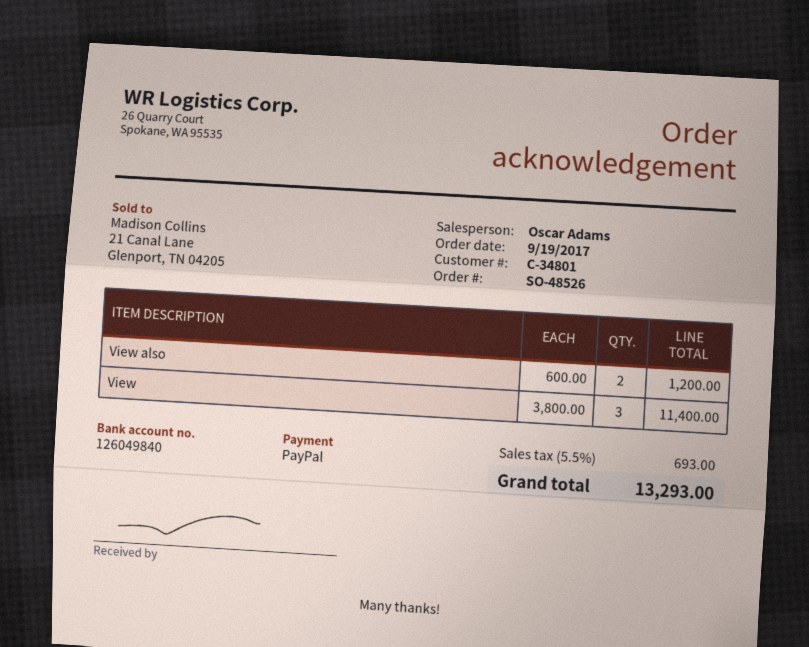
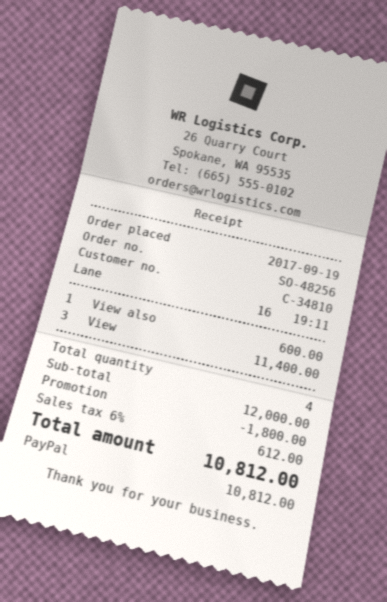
order number: SO-48526 -> SO-48256
customer number: C-34801 -> C-34810
View also: 2 for 1200.00 -> 1 for 600.00
discount: none -> 1800.00
tax: 5.5% = 693.00 -> 6% = 612.00
total: 13293.00 -> 10812.00

